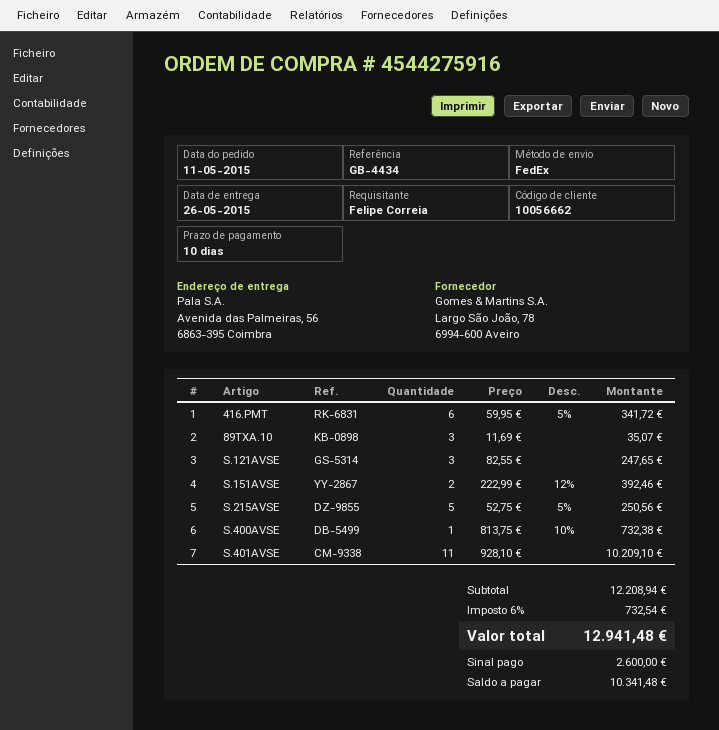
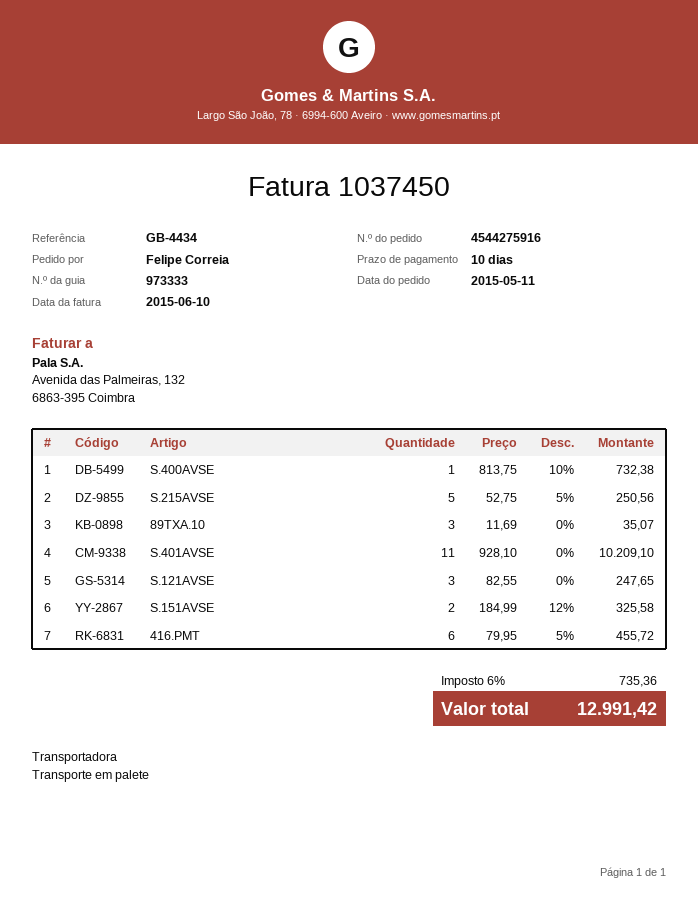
shipping method: FedEx -> pallet freight
416.PMT: 6 x 59.95 - 5% = 341.72 -> 6 x 79.95 - 5% = 455.72
S.151AVSE: 2 x 222.99 - 12% = 392.46 -> 2 x 184.99 - 12% = 325.58
tax: 6% = 732.54 -> 6% = 735.36
total: 12941.48 -> 12991.42

